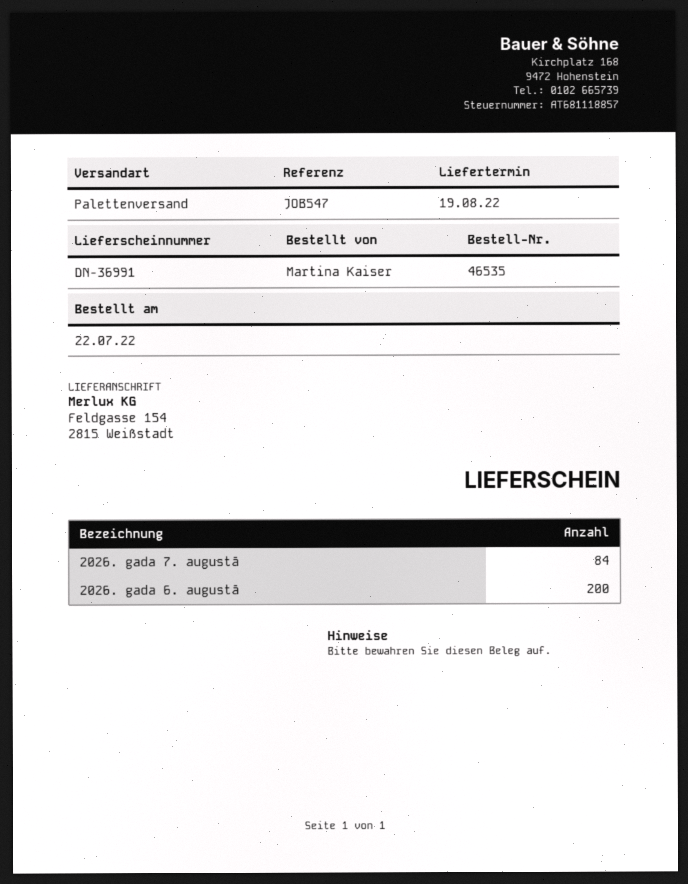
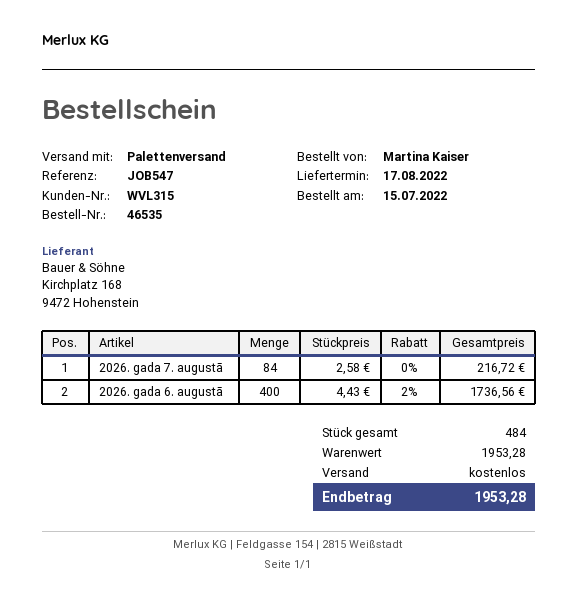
order date: 2022-07-22 -> 2022-07-15
delivery date: 2022-08-19 -> 2022-08-17
2026. gada 6. augustā: 200 -> 400

